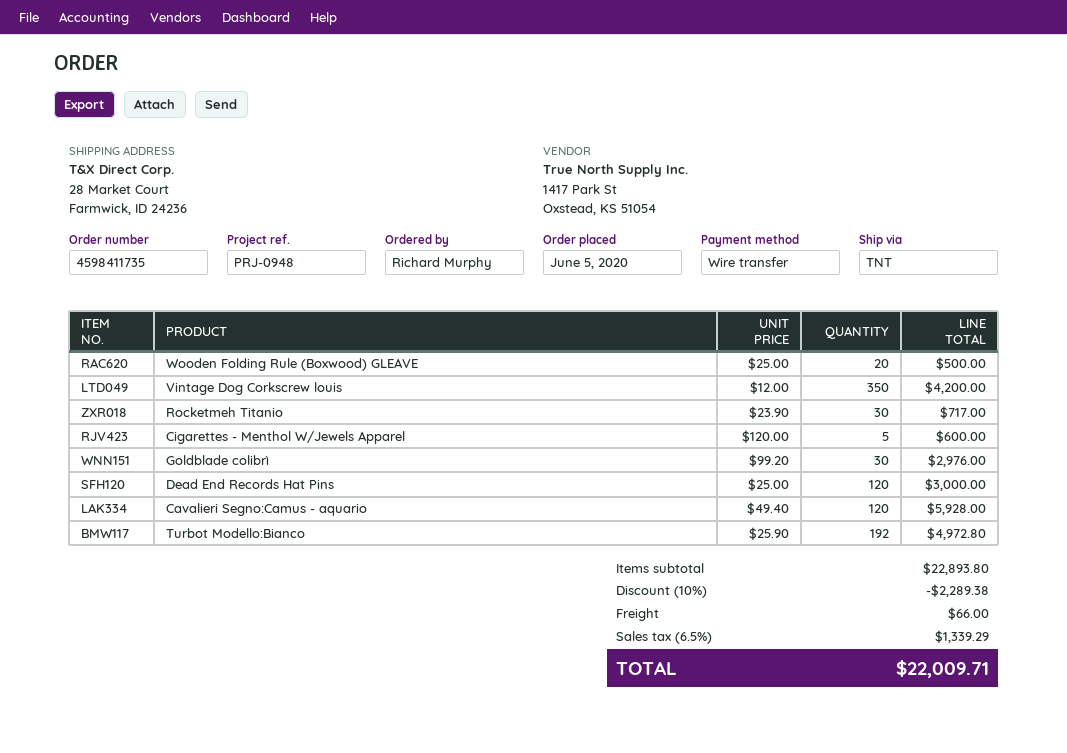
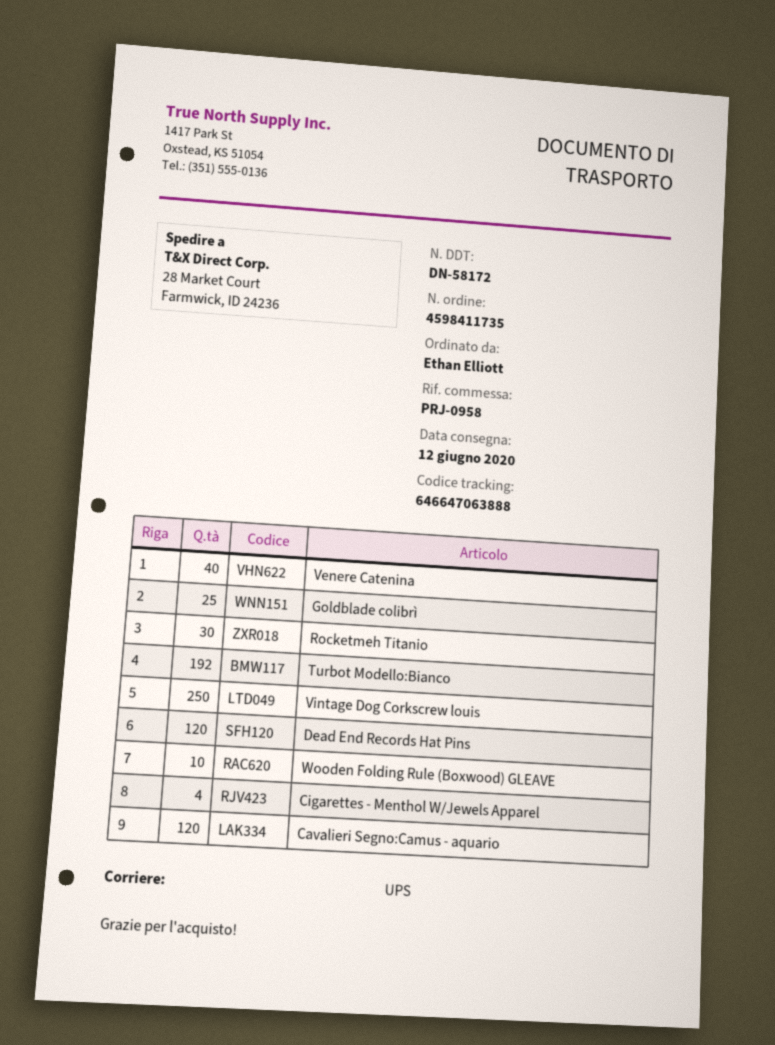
reference: PRJ-0948 -> PRJ-0958
ordered by: Richard Murphy -> Ethan Elliott
shipping method: TNT -> UPS
Wooden Folding Rule (Boxwood) GLEAVE: 20 -> 10
Vintage Dog Corkscrew louis: 350 -> 250
Cigarettes - Menthol W/Jewels Apparel: 5 -> 4
Goldblade colibrì: 30 -> 25
Venere Catenina: none -> 40

